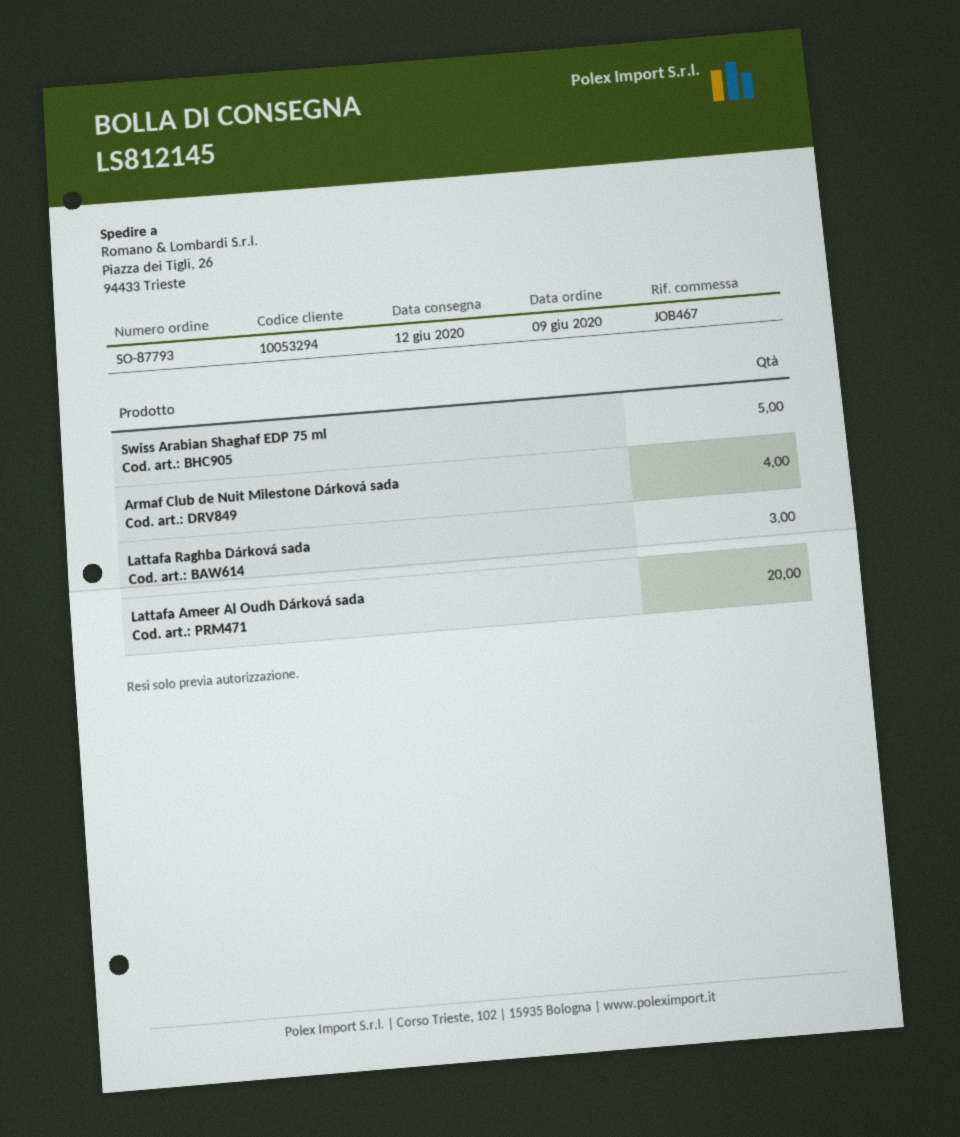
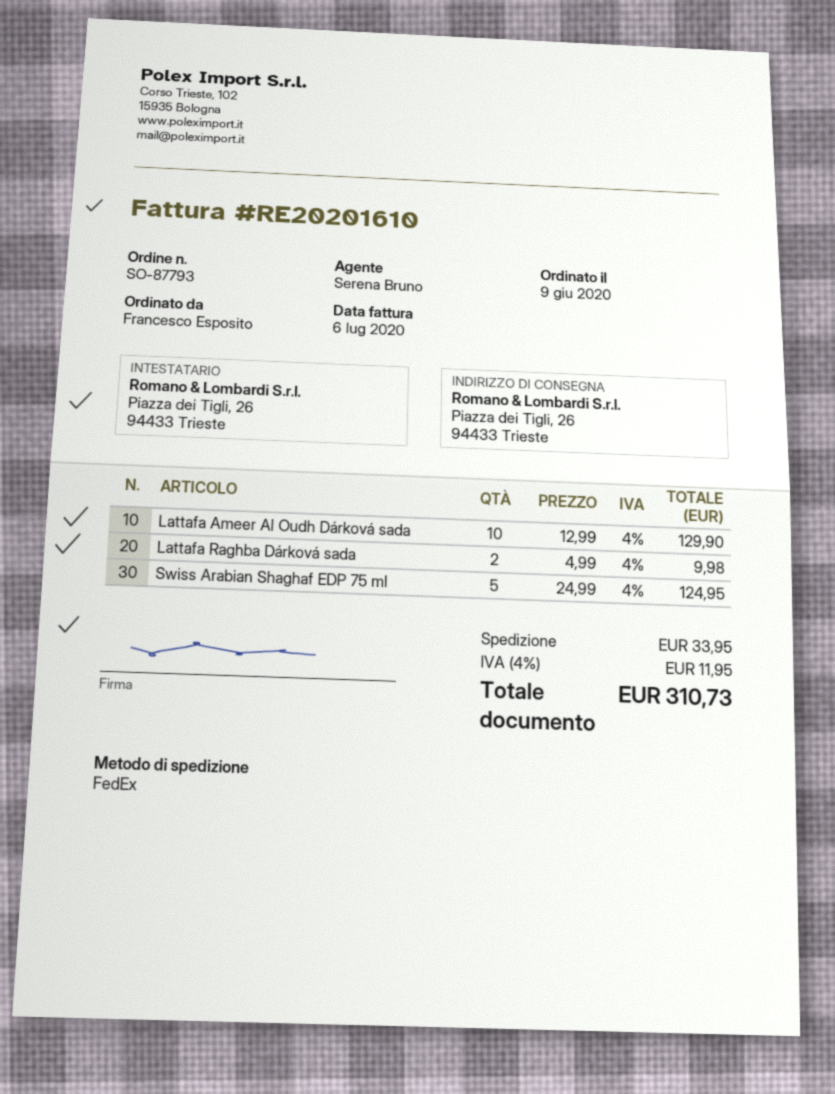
Armaf Club de Nuit Milestone Dárková sada: 4 -> none
Lattafa Raghba Dárková sada: 3 -> 2
Lattafa Ameer Al Oudh Dárková sada: 20 -> 10

